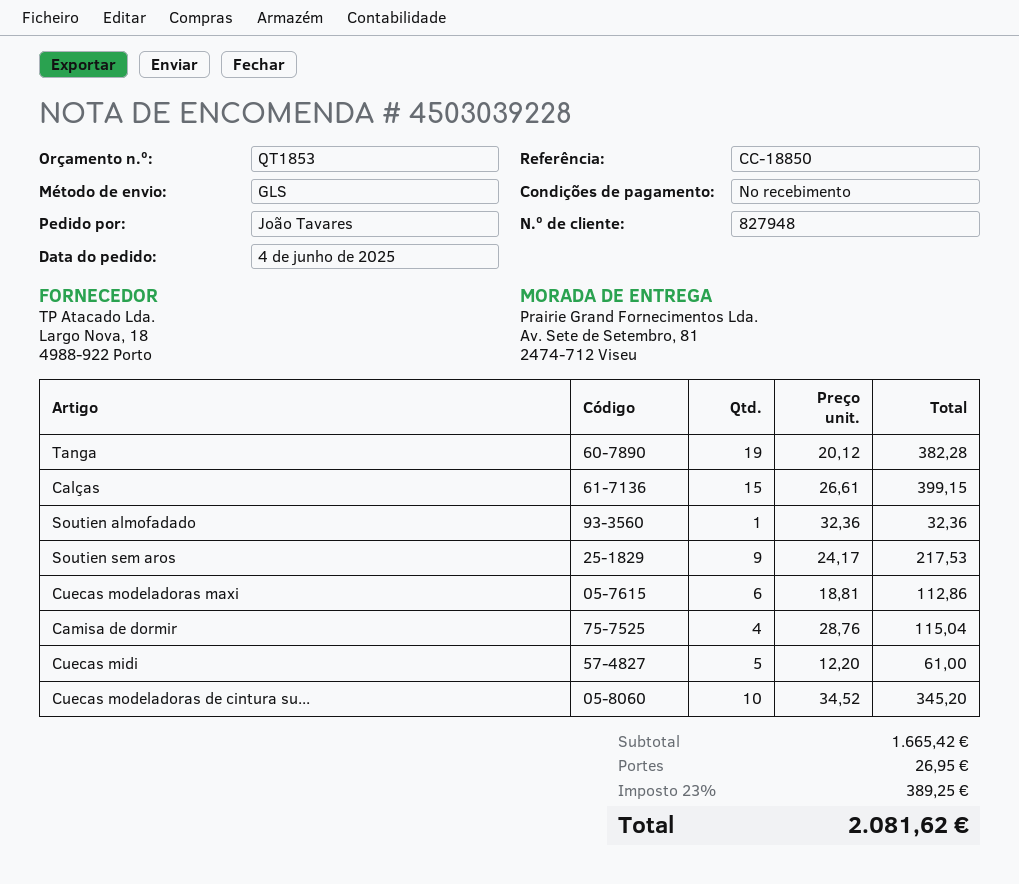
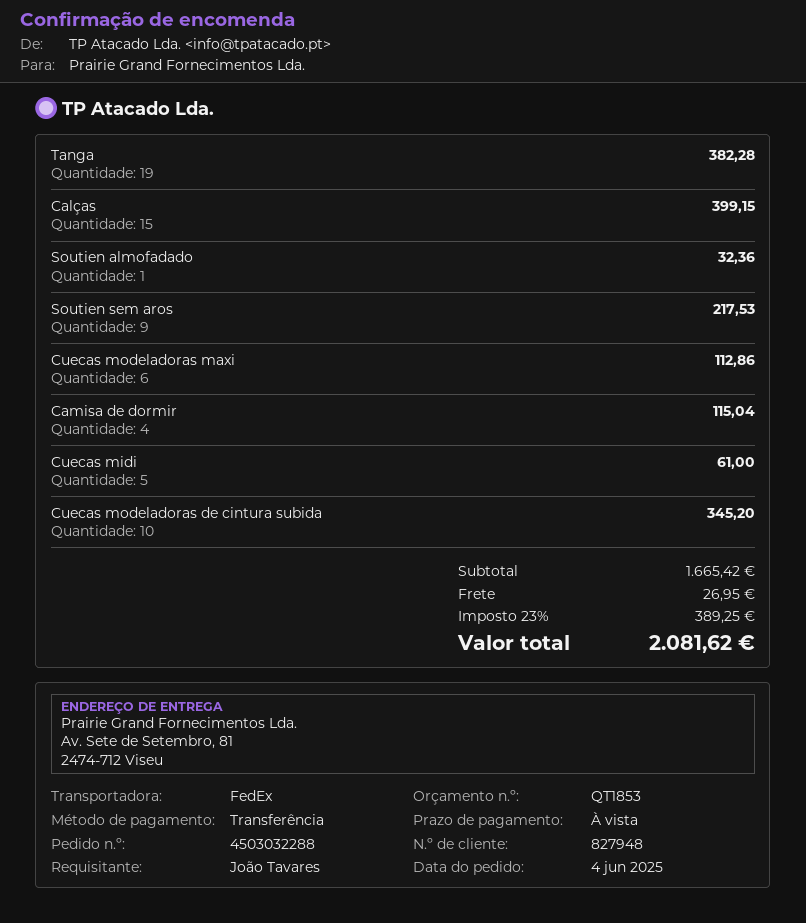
order number: 4503039228 -> 4503032288
shipping method: GLS -> FedEx

